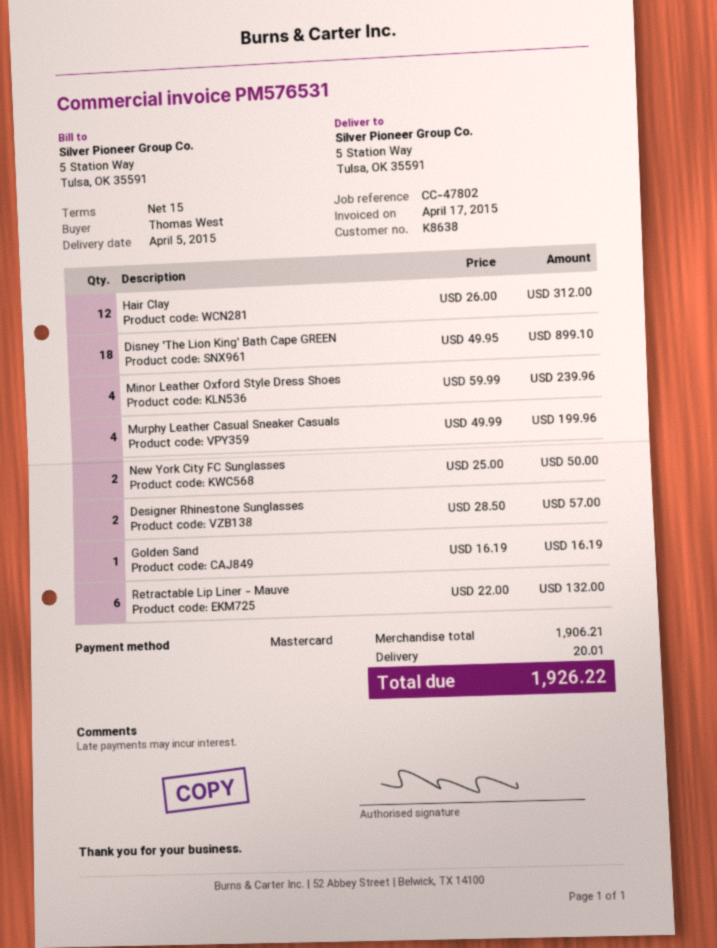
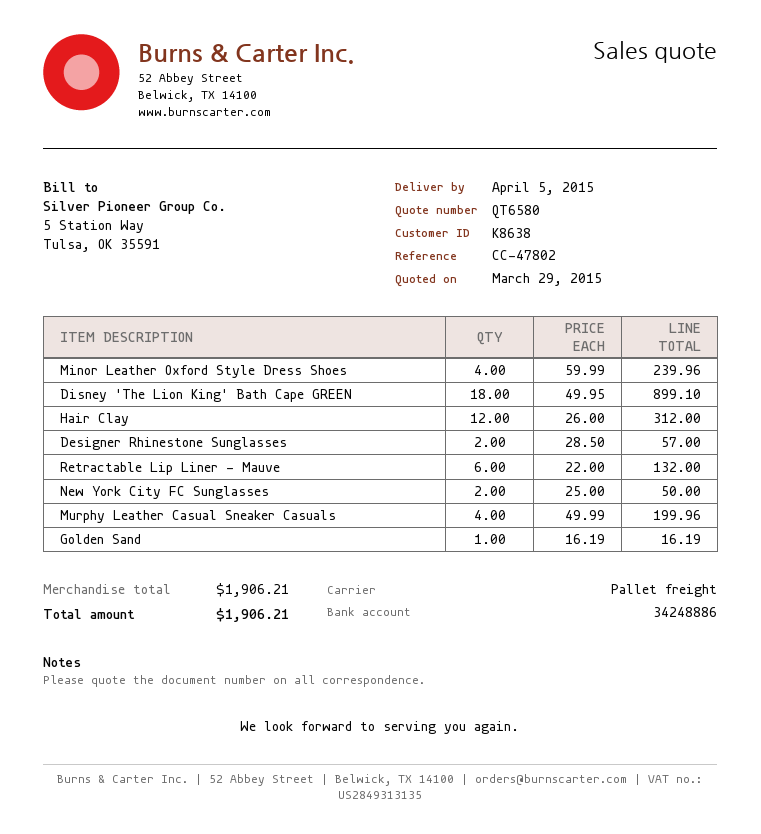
shipping: 20.01 -> none
total: 1926.22 -> 1906.21

